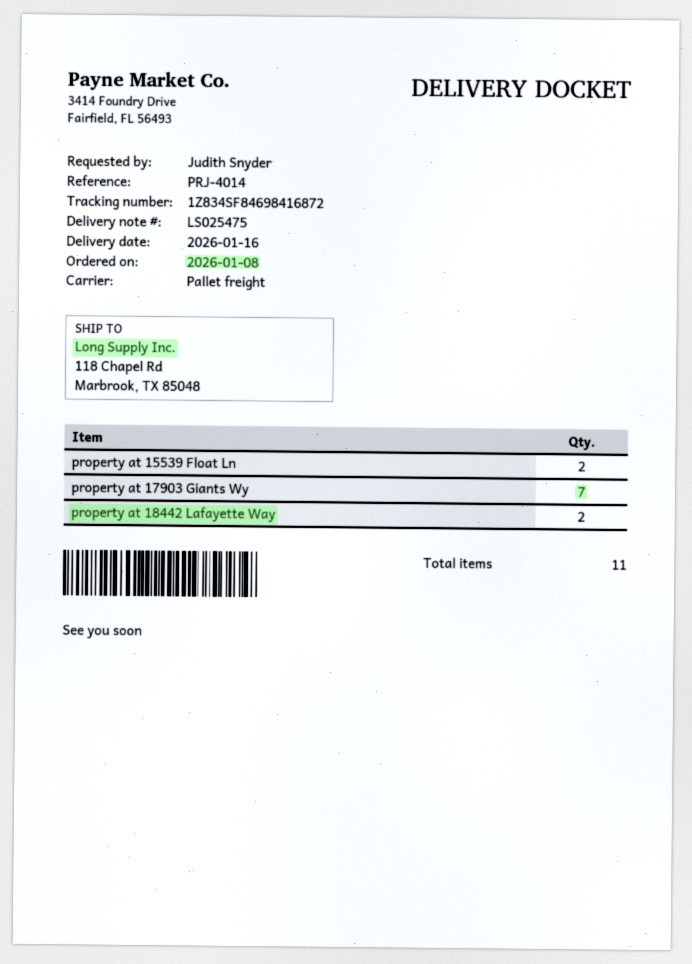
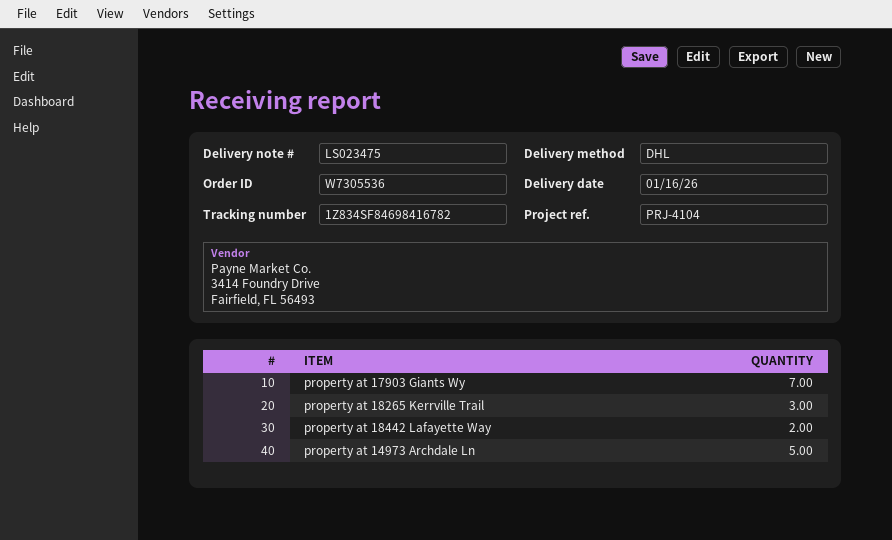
delivery note number: LS025475 -> LS023475
reference: PRJ-4014 -> PRJ-4104
shipping method: pallet freight -> DHL
tracking number: 1Z834SF84698416872 -> 1Z834SF84698416782
property at 15539 Float Ln: 2 -> none
property at 18265 Kerrville Trail: none -> 3
property at 14973 Archdale Ln: none -> 5

